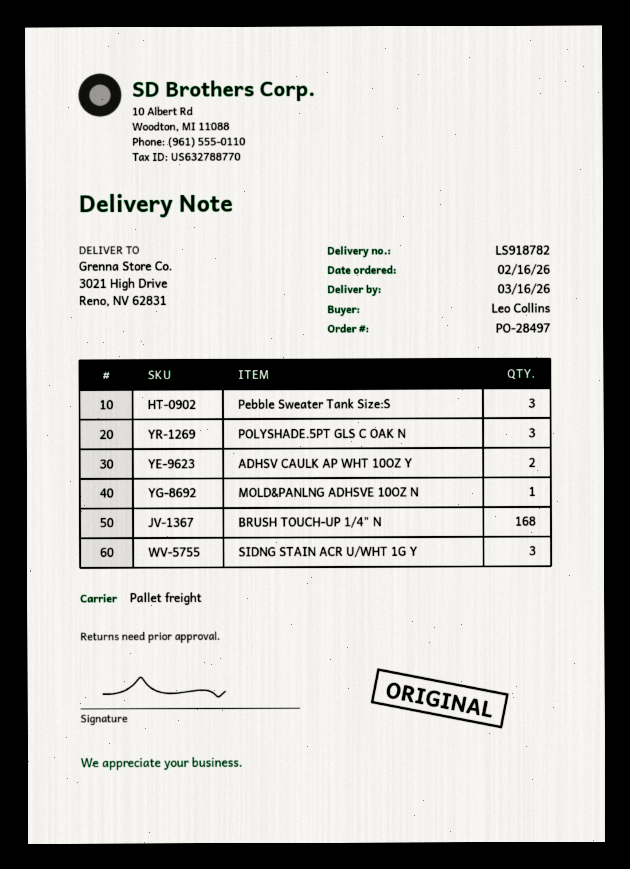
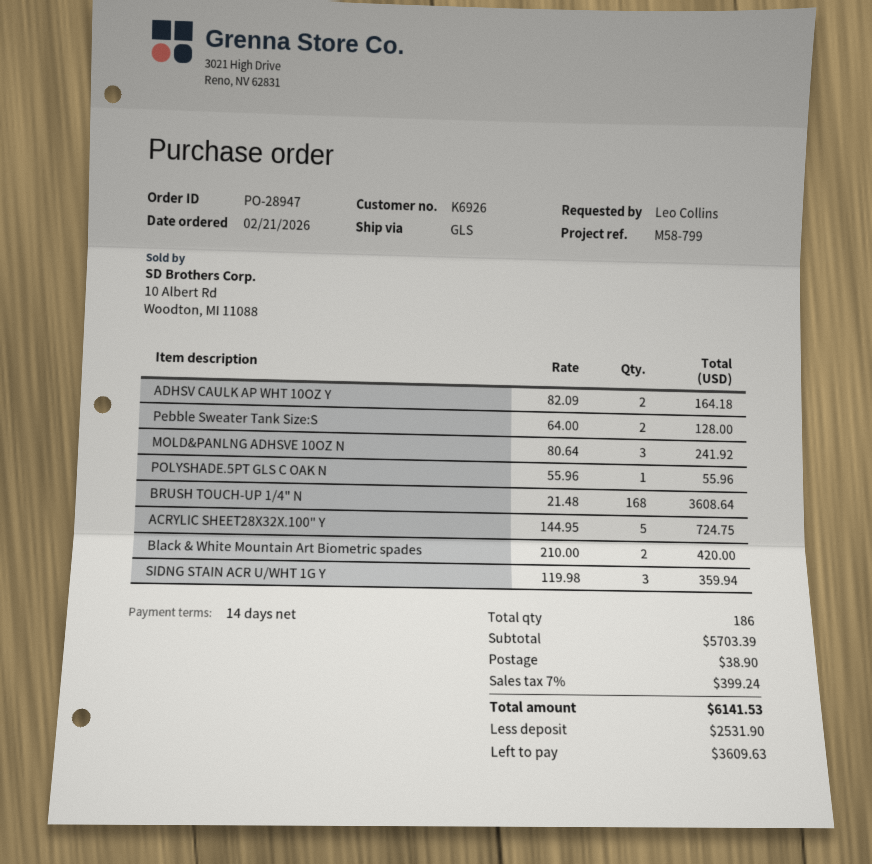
order number: PO-28497 -> PO-28947
order date: 2026-02-16 -> 2026-02-21
shipping method: pallet freight -> GLS
Pebble Sweater Tank Size:S: 3 -> 2
POLYSHADE.5PT GLS C OAK N: 3 -> 1
MOLD&PANLNG ADHSVE 10OZ N: 1 -> 3
ACRYLIC SHEET28X32X.100" Y: none -> 5
Black & White Mountain Art Biometric spades: none -> 2

